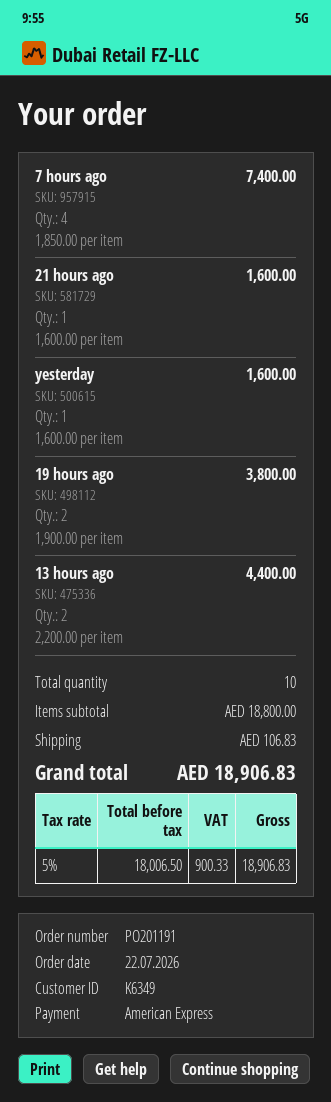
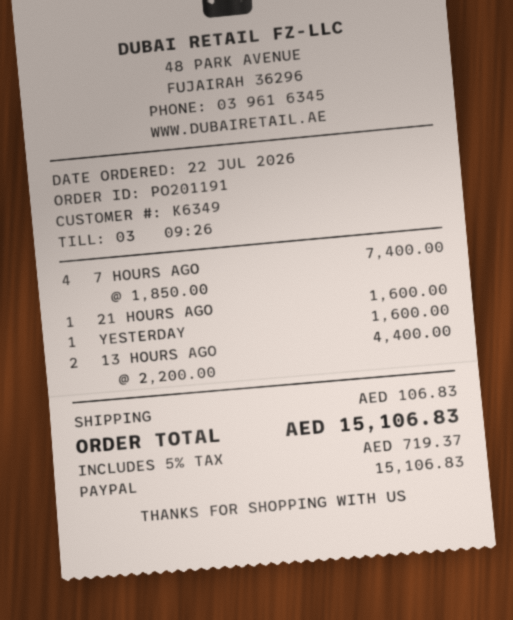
payment method: American Express -> PayPal
19 hours ago: 2 x 1900.00 = 3800.00 -> none
tax: 5% = 900.33 -> 5% = 719.37
total: 18906.83 -> 15106.83

